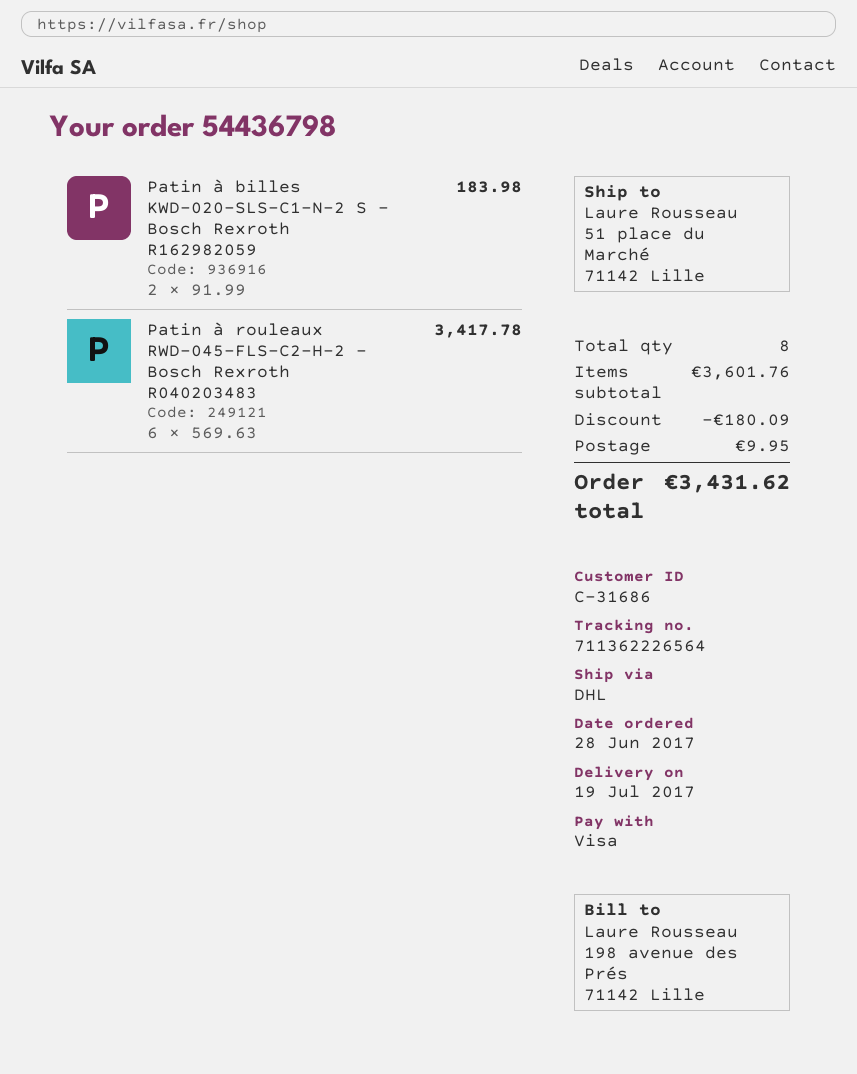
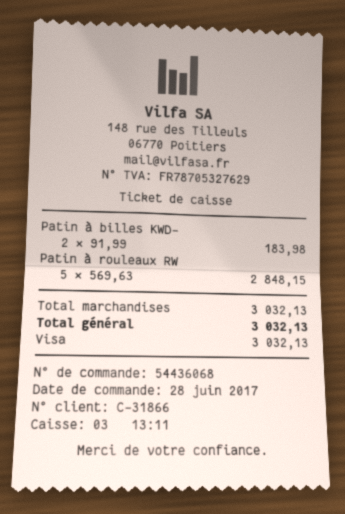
order number: 54436798 -> 54436068
customer number: C-31686 -> C-31866
Patin à rouleaux RWD-045-FLS-C2-H-2 - Bosch Rexroth R040203483: 6 x 569.63 = 3417.78 -> 5 x 569.63 = 2848.15
subtotal: 3601.76 -> 3032.13
discount: 180.09 -> none
shipping: 9.95 -> none
total: 3431.62 -> 3032.13

